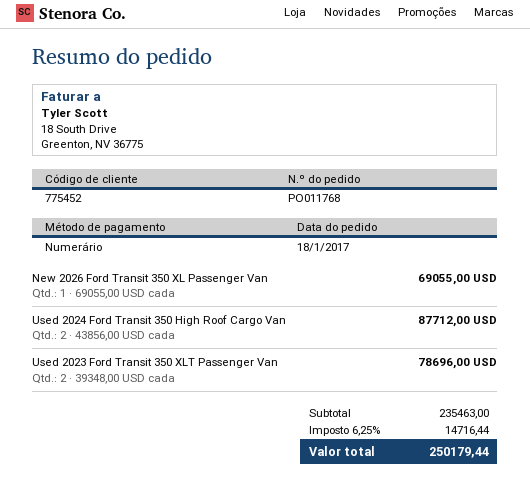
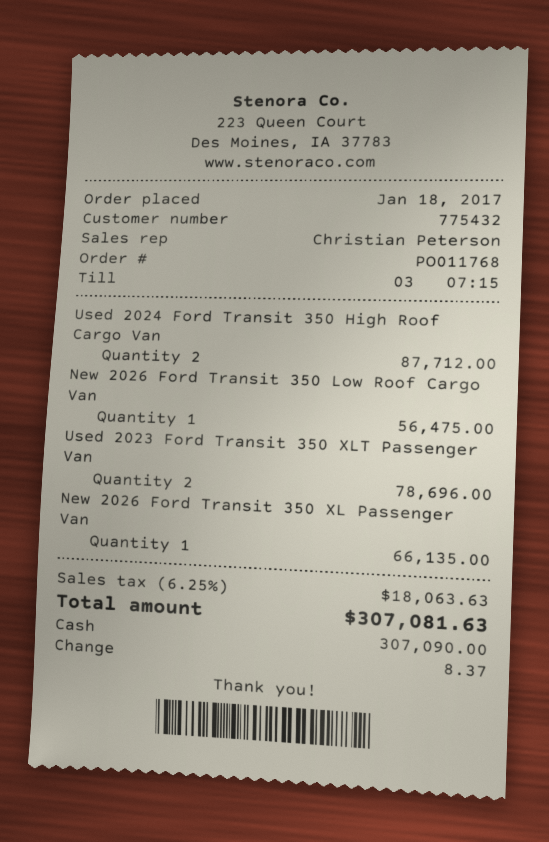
customer number: 775452 -> 775432
New 2026 Ford Transit 350 XL Passenger Van: 1 for 69055.00 -> 1 for 66135.00
New 2026 Ford Transit 350 Low Roof Cargo Van: none -> 1 for 56475.00
tax: 6.25% = 14716.44 -> 6.25% = 18063.63
total: 250179.44 -> 307081.63

